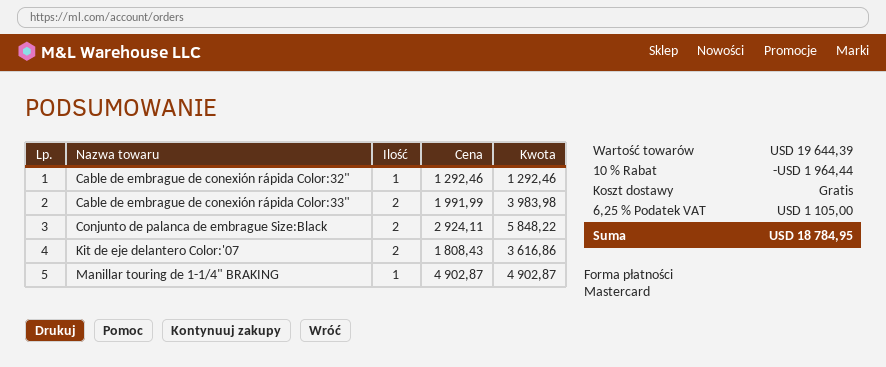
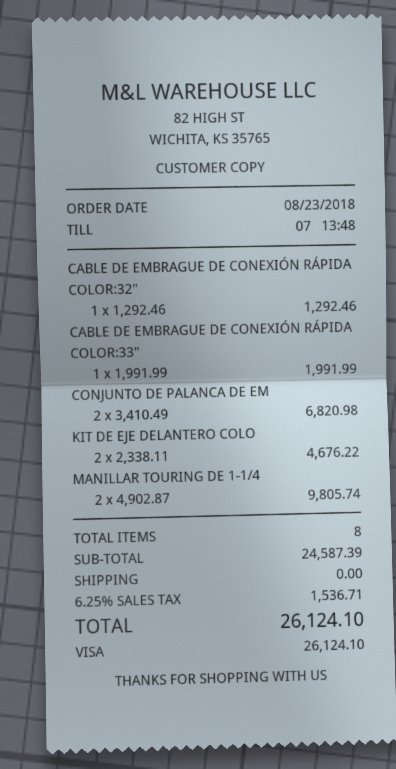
payment method: Mastercard -> Visa
Cable de embrague de conexión rápida Color:33": 2 x 1991.99 = 3983.98 -> 1 x 1991.99 = 1991.99
Conjunto de palanca de embrague Size:Black: 2 x 2924.11 = 5848.22 -> 2 x 3410.49 = 6820.98
Kit de eje delantero Color:'07: 2 x 1808.43 = 3616.86 -> 2 x 2338.11 = 4676.22
Manillar touring de 1-1/4" BRAKING: 1 x 4902.87 = 4902.87 -> 2 x 4902.87 = 9805.74
subtotal: 19644.39 -> 24587.39
discount: 10% = 1964.44 -> none
tax: 6.25% = 1105.00 -> 6.25% = 1536.71
total: 18784.95 -> 26124.10

